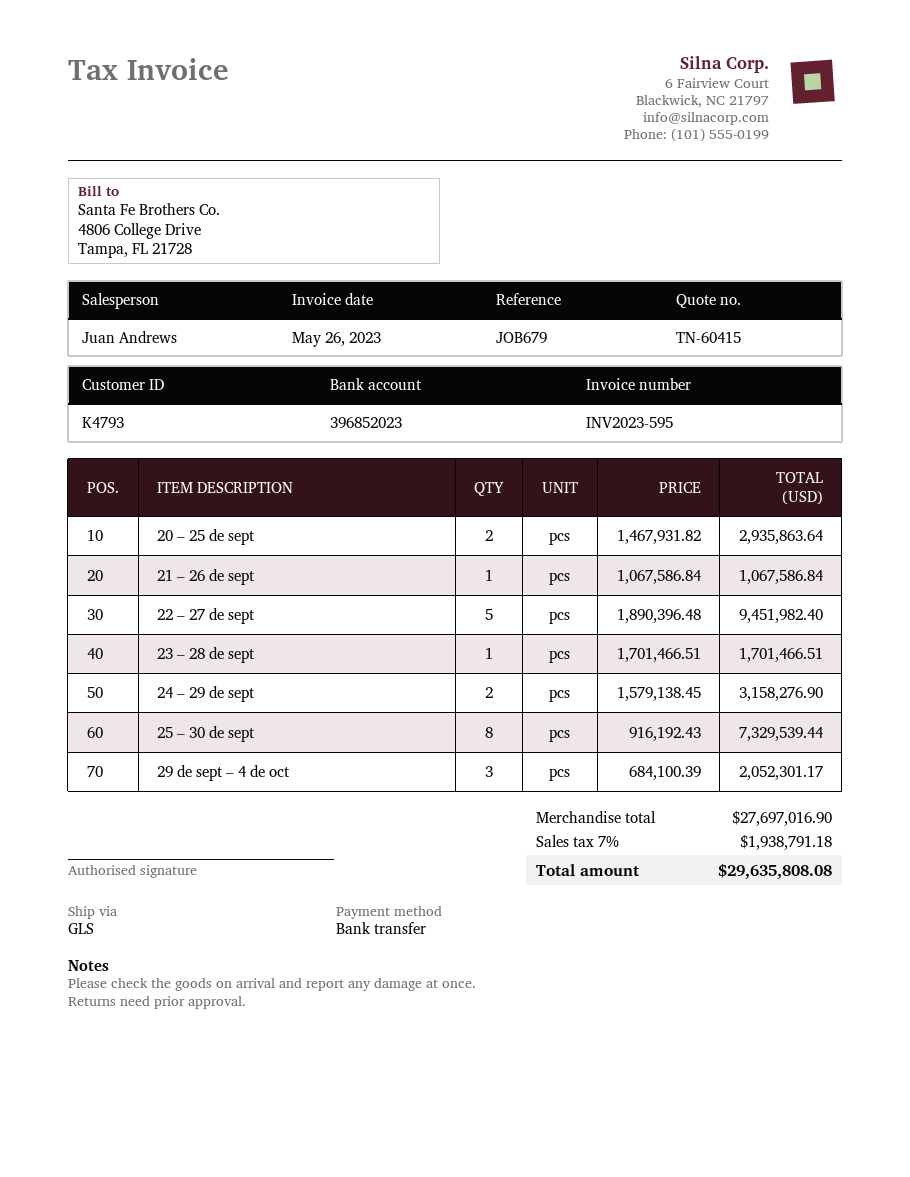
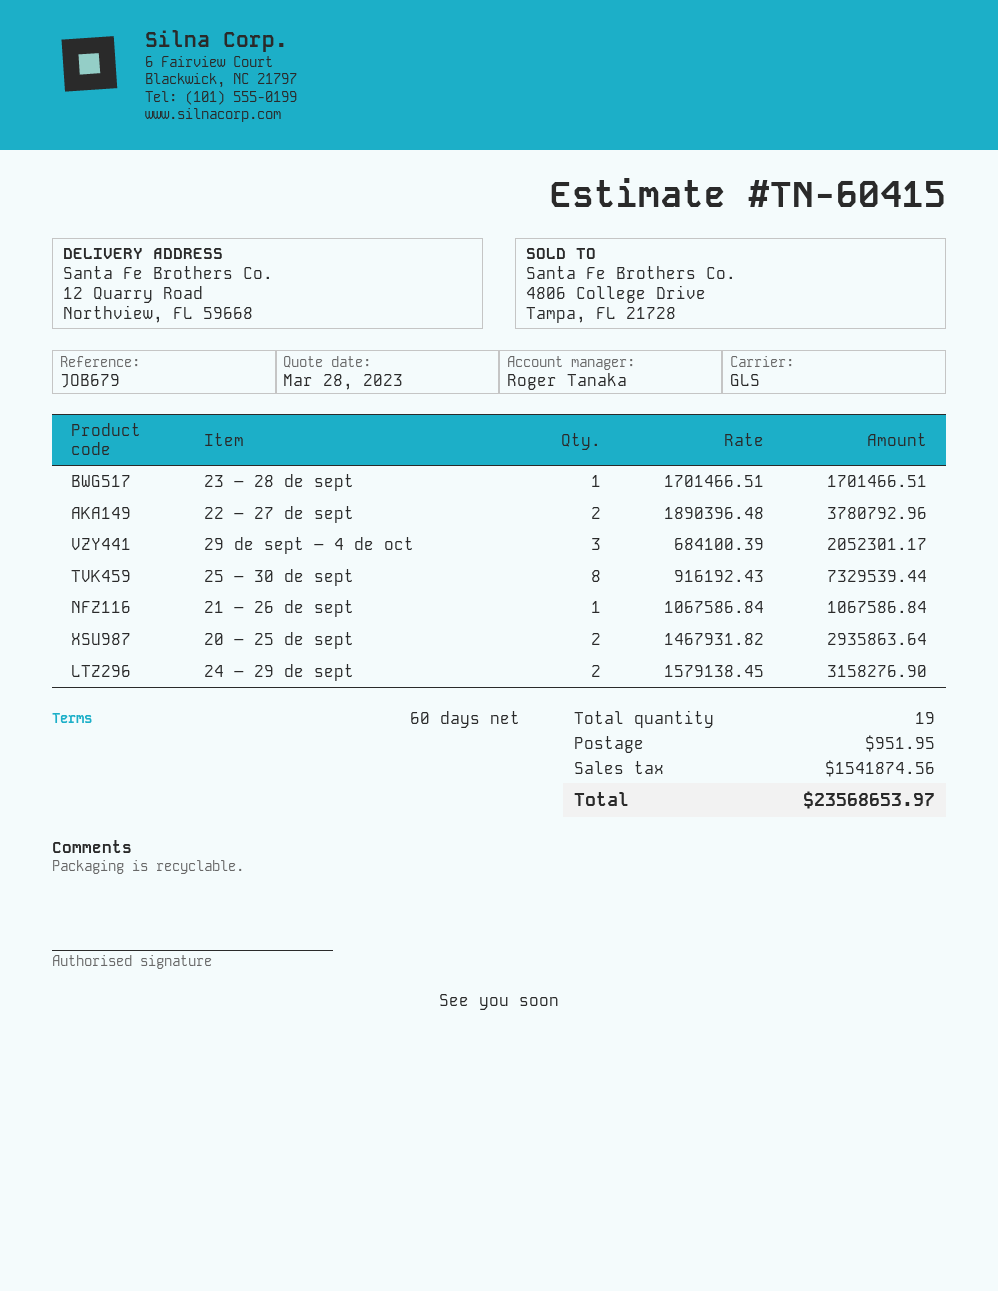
sales rep: Juan Andrews -> Roger Tanaka
22 – 27 de sept: 5 x 1890396.48 = 9451982.40 -> 2 x 1890396.48 = 3780792.96
shipping: none -> 951.95
tax: 1938791.18 -> 1541874.56
total: 29635808.08 -> 23568653.97

